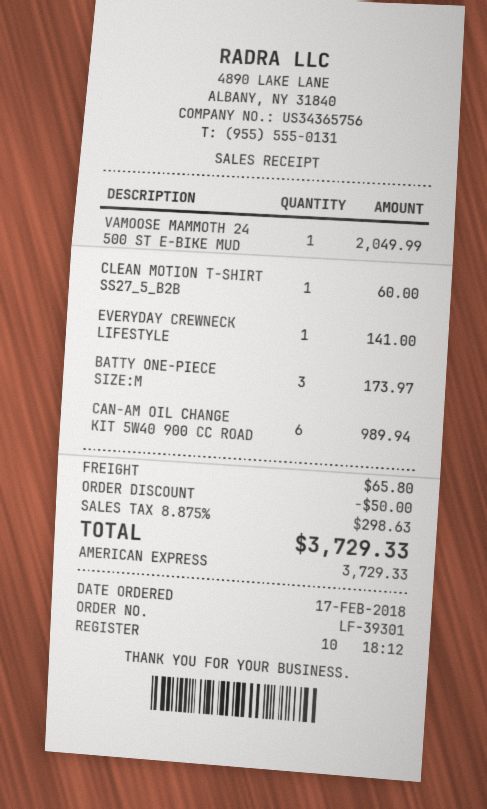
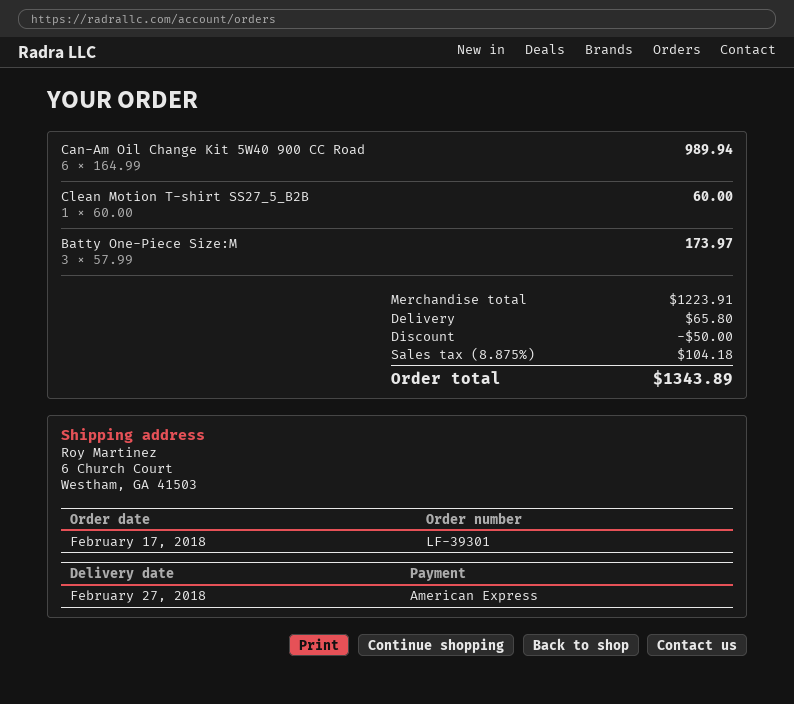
VAMOOSE MAMMOTH 24 500 ST E-BIKE MUD: 1 for 2049.99 -> none
EVERYDAY CREWNECK LIFESTYLE: 1 for 141.00 -> none
tax: 8.875% = 298.63 -> 8.875% = 104.18
total: 3729.33 -> 1343.89

